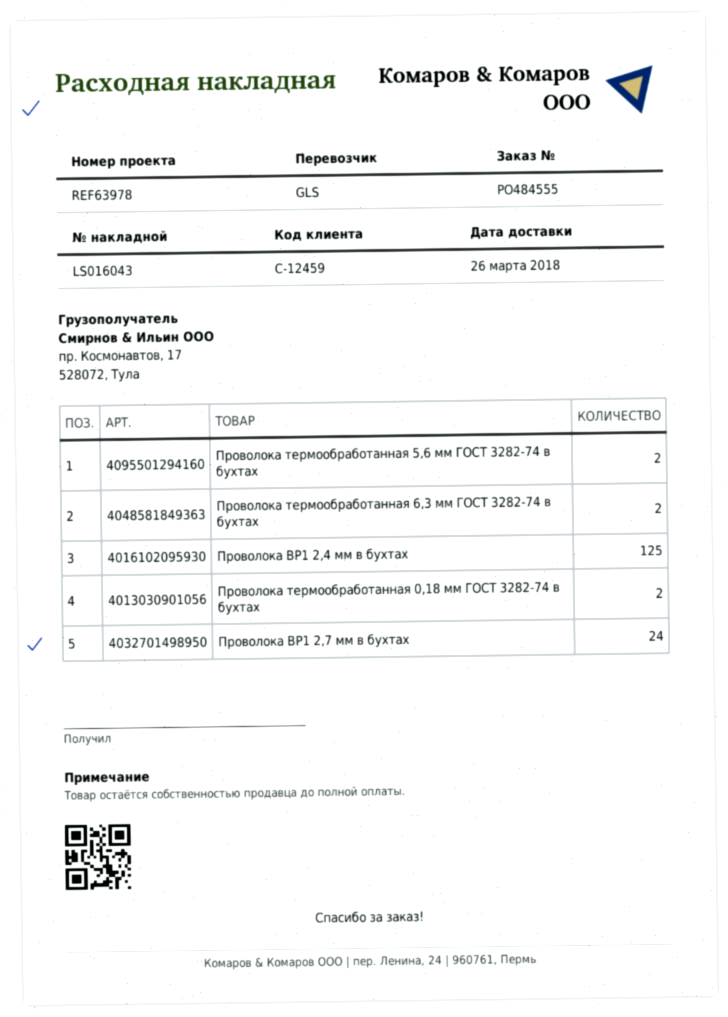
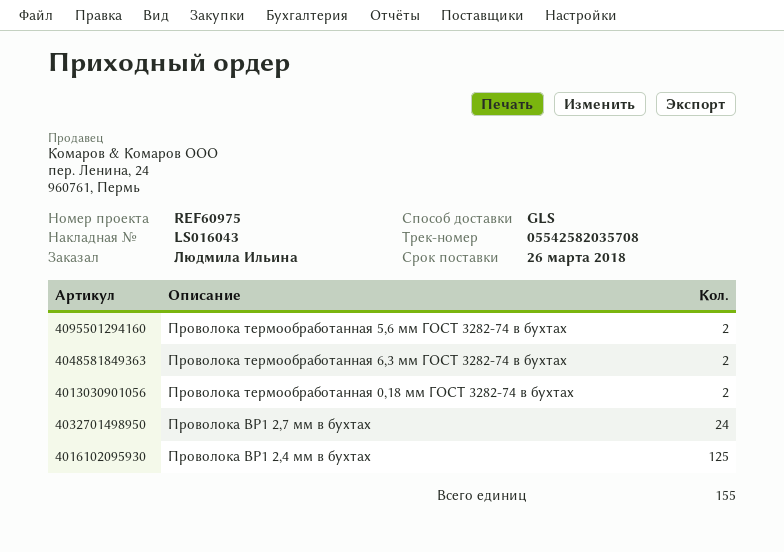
reference: REF63978 -> REF60975

